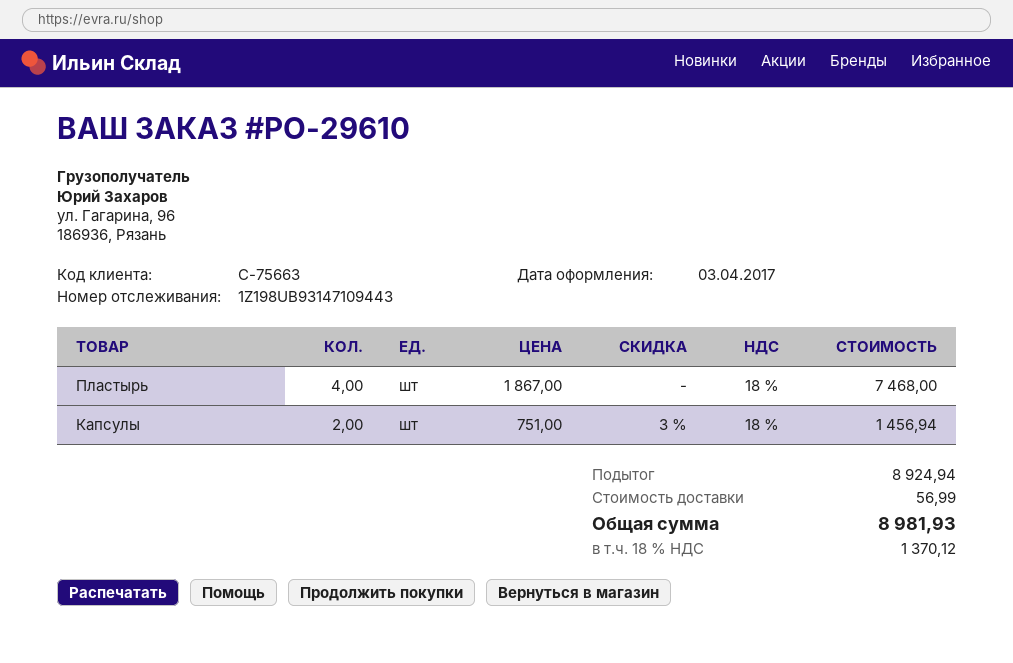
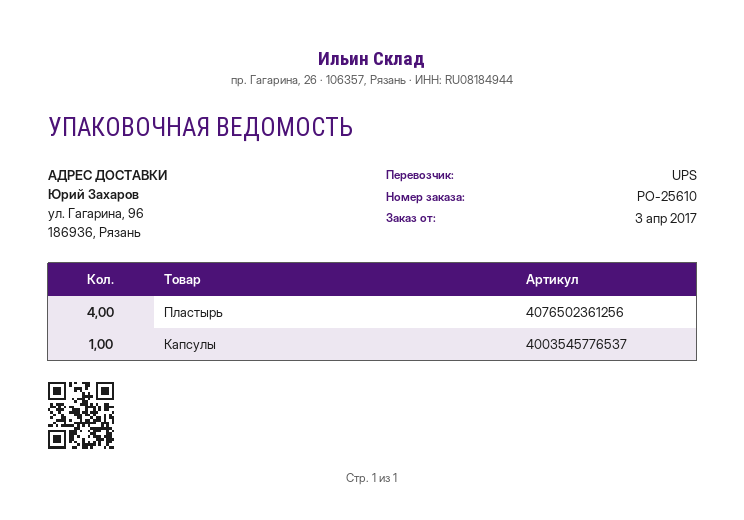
order number: PO-29610 -> PO-25610
Капсулы: 2 -> 1

